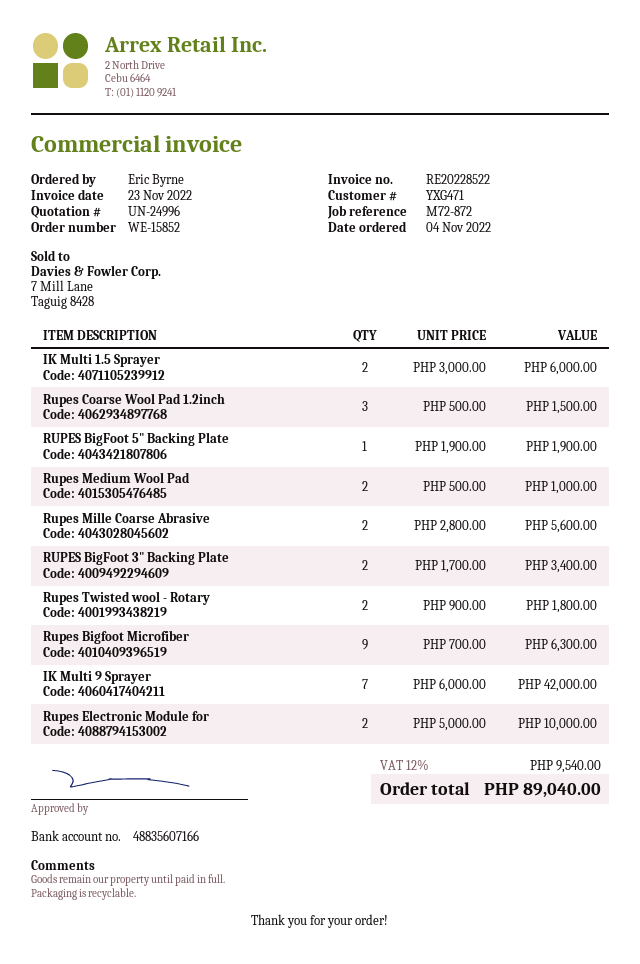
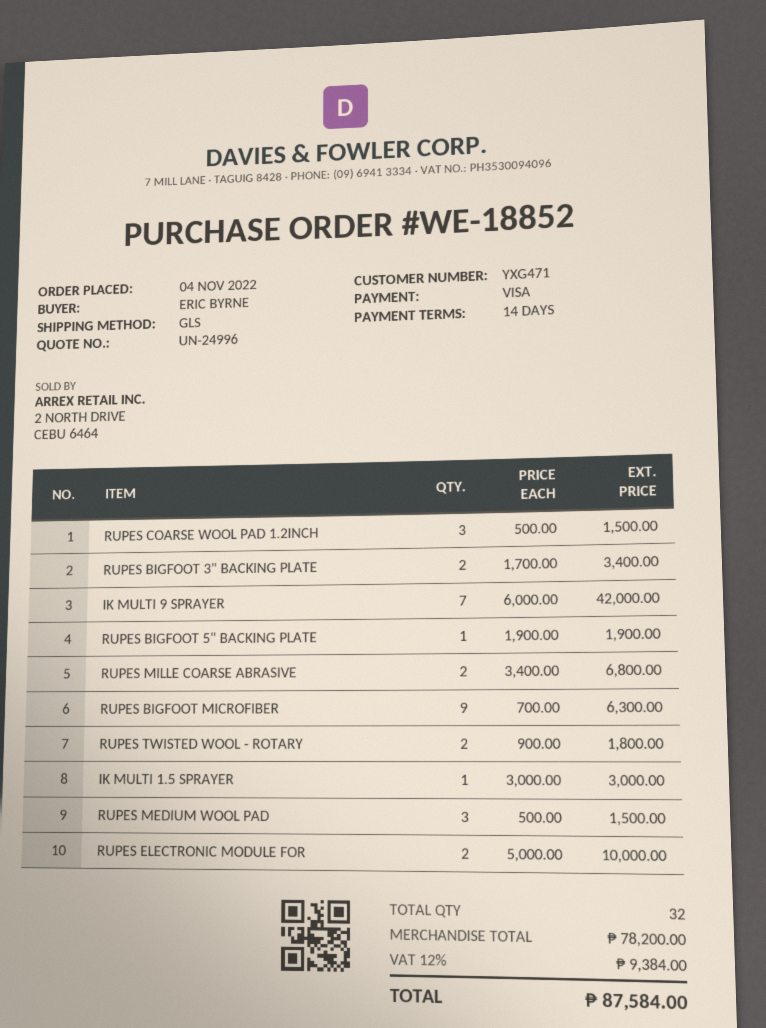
order number: WE-15852 -> WE-18852
IK Multi 1.5 Sprayer: 2 x 3000.00 = 6000.00 -> 1 x 3000.00 = 3000.00
Rupes Medium Wool Pad: 2 x 500.00 = 1000.00 -> 3 x 500.00 = 1500.00
Rupes Mille Coarse Abrasive: 2 x 2800.00 = 5600.00 -> 2 x 3400.00 = 6800.00
tax: 12% = 9540.00 -> 12% = 9384.00
total: 89040.00 -> 87584.00

